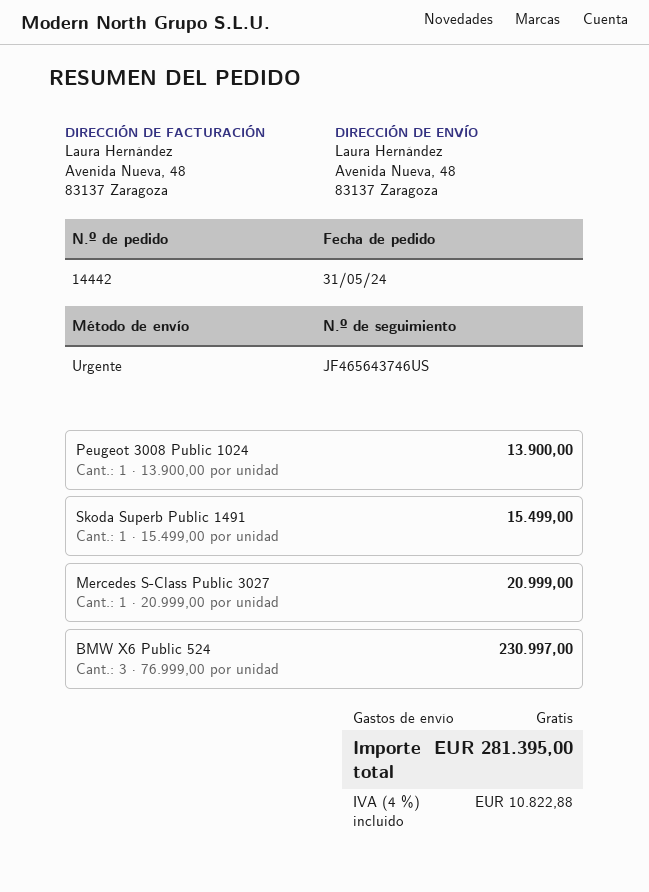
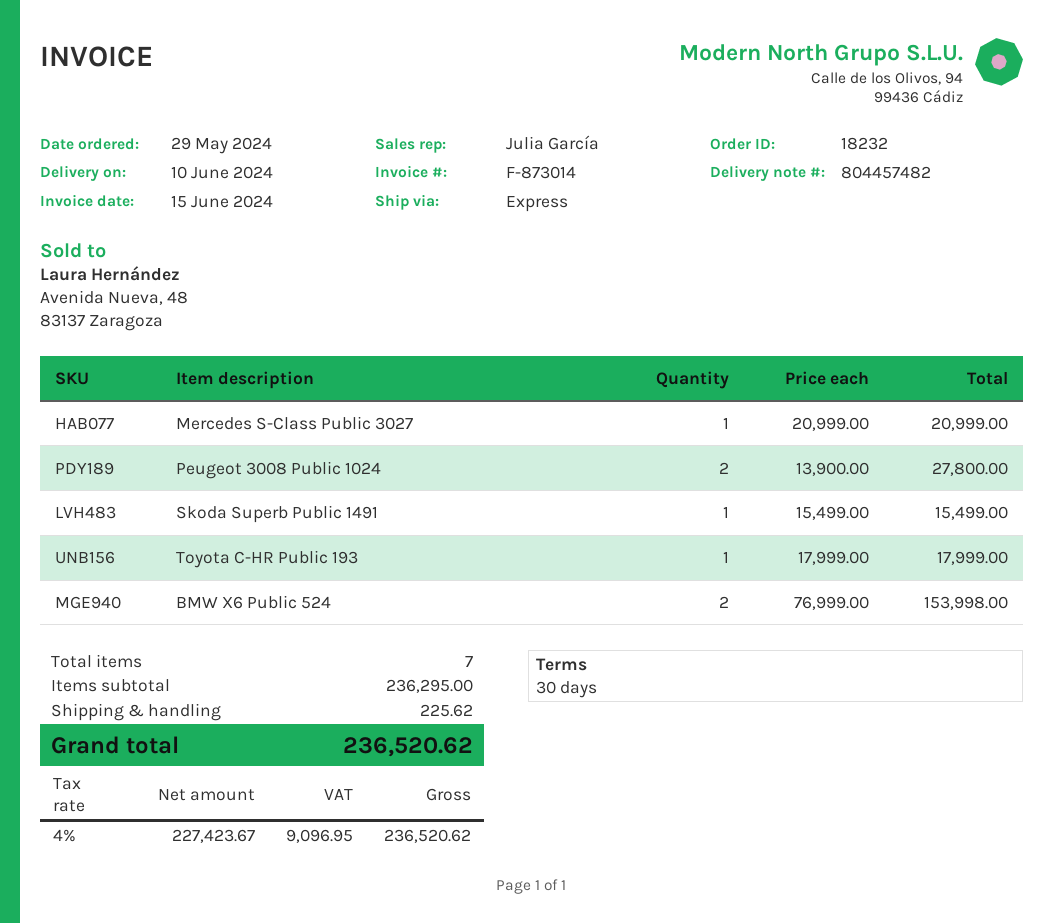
order number: 14442 -> 18232
order date: 2024-05-31 -> 2024-05-29
Peugeot 3008 Public 1024: 1 x 13900.00 = 13900.00 -> 2 x 13900.00 = 27800.00
BMW X6 Public 524: 3 x 76999.00 = 230997.00 -> 2 x 76999.00 = 153998.00
Toyota C-HR Public 193: none -> 1 x 17999.00 = 17999.00
shipping: 0.00 -> 225.62
tax: 4% = 10822.88 -> 4% = 9096.95
total: 281395.00 -> 236520.62

